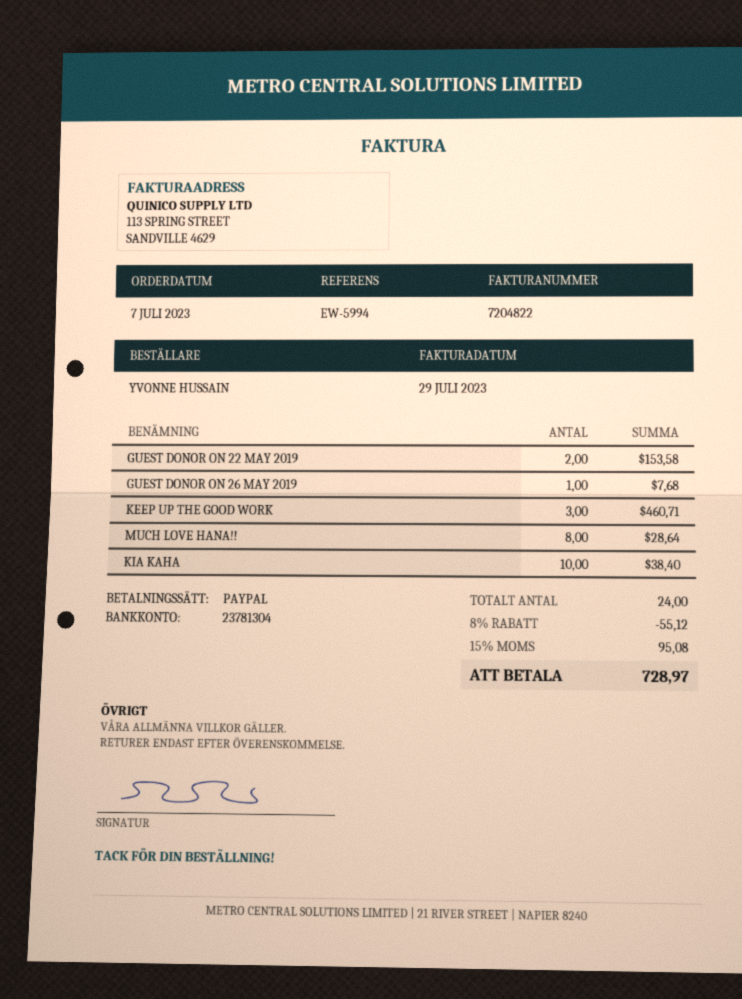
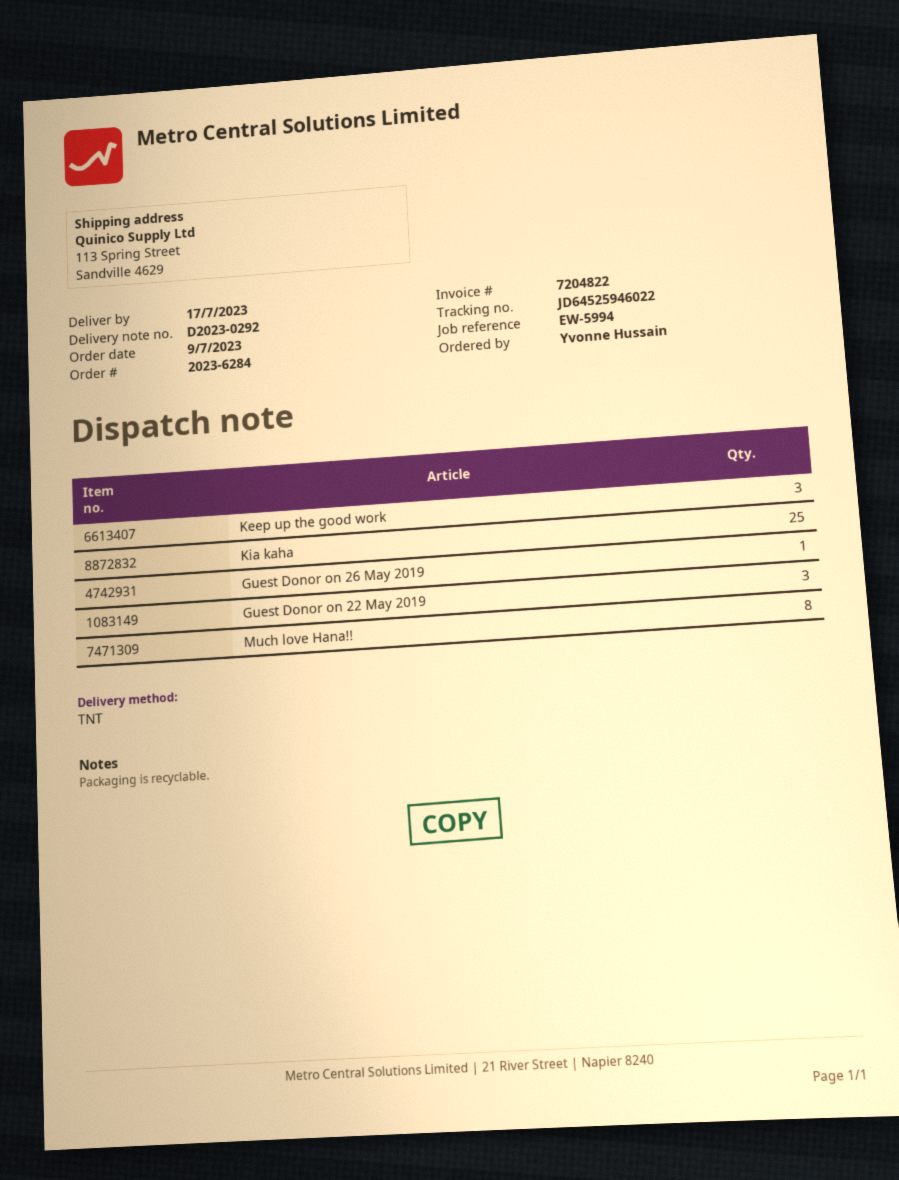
order date: 2023-07-07 -> 2023-07-09
GUEST DONOR ON 22 MAY 2019: 2 -> 3
KIA KAHA: 10 -> 25

